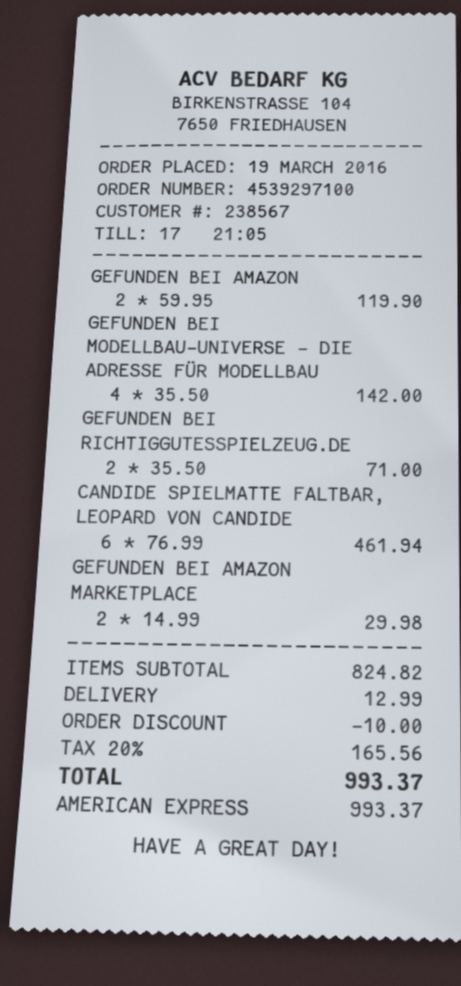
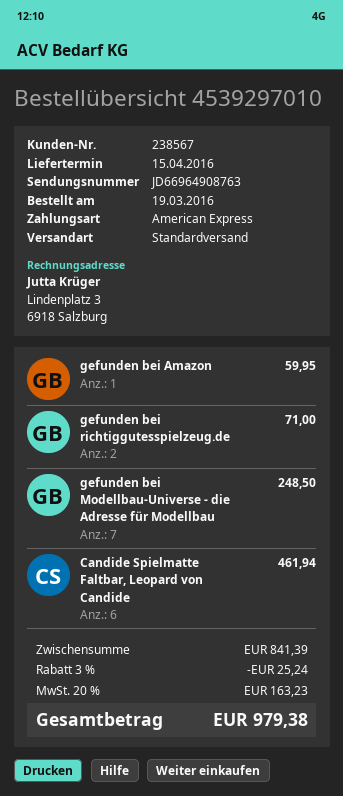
order number: 4539297100 -> 4539297010
GEFUNDEN BEI AMAZON: 2 for 119.90 -> 1 for 59.95
GEFUNDEN BEI MODELLBAU-UNIVERSE - DIE ADRESSE FÜR MODELLBAU: 4 for 142.00 -> 7 for 248.50
GEFUNDEN BEI AMAZON MARKETPLACE: 2 for 29.98 -> none
subtotal: 824.82 -> 841.39
discount: 10.00 -> 25.24
shipping: 12.99 -> none
tax: 20% = 165.56 -> 20% = 163.23
total: 993.37 -> 979.38

